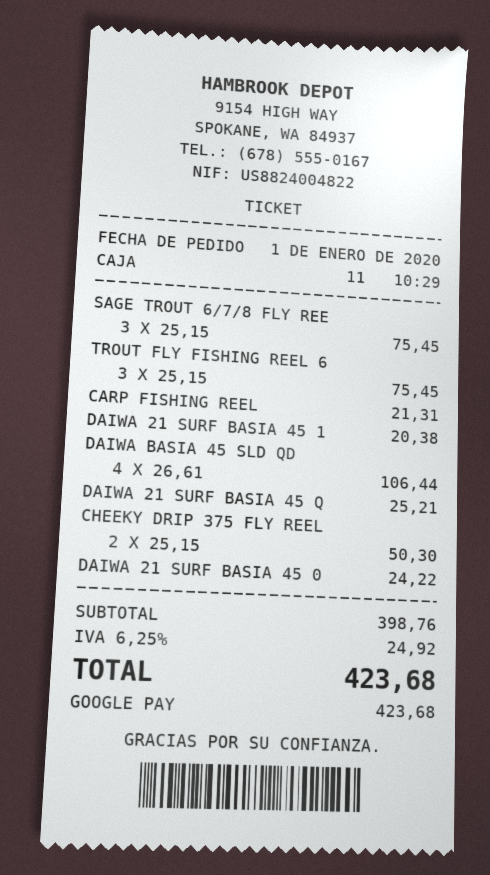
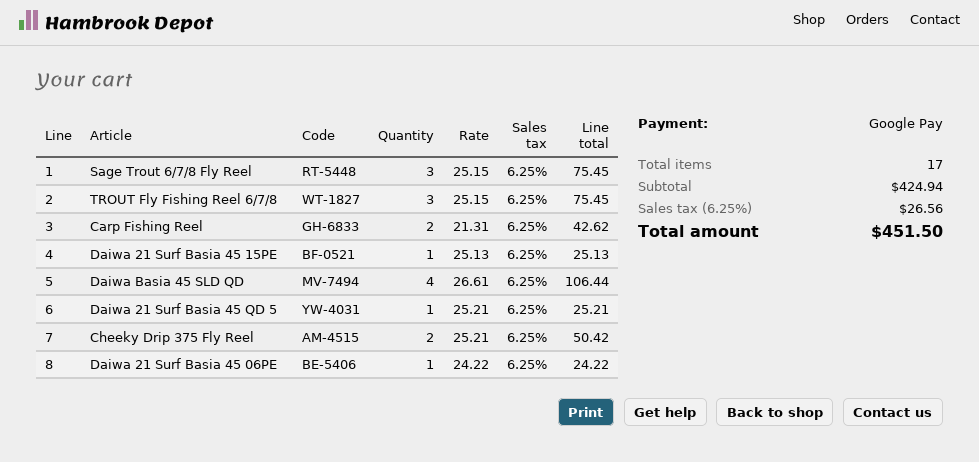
CARP FISHING REEL: 1 x 21.31 = 21.31 -> 2 x 21.31 = 42.62
DAIWA 21 SURF BASIA 45 1: 1 x 20.38 = 20.38 -> 1 x 25.13 = 25.13
CHEEKY DRIP 375 FLY REEL: 2 x 25.15 = 50.30 -> 2 x 25.21 = 50.42
subtotal: 398.76 -> 424.94
tax: 6.25% = 24.92 -> 6.25% = 26.56
total: 423.68 -> 451.50

